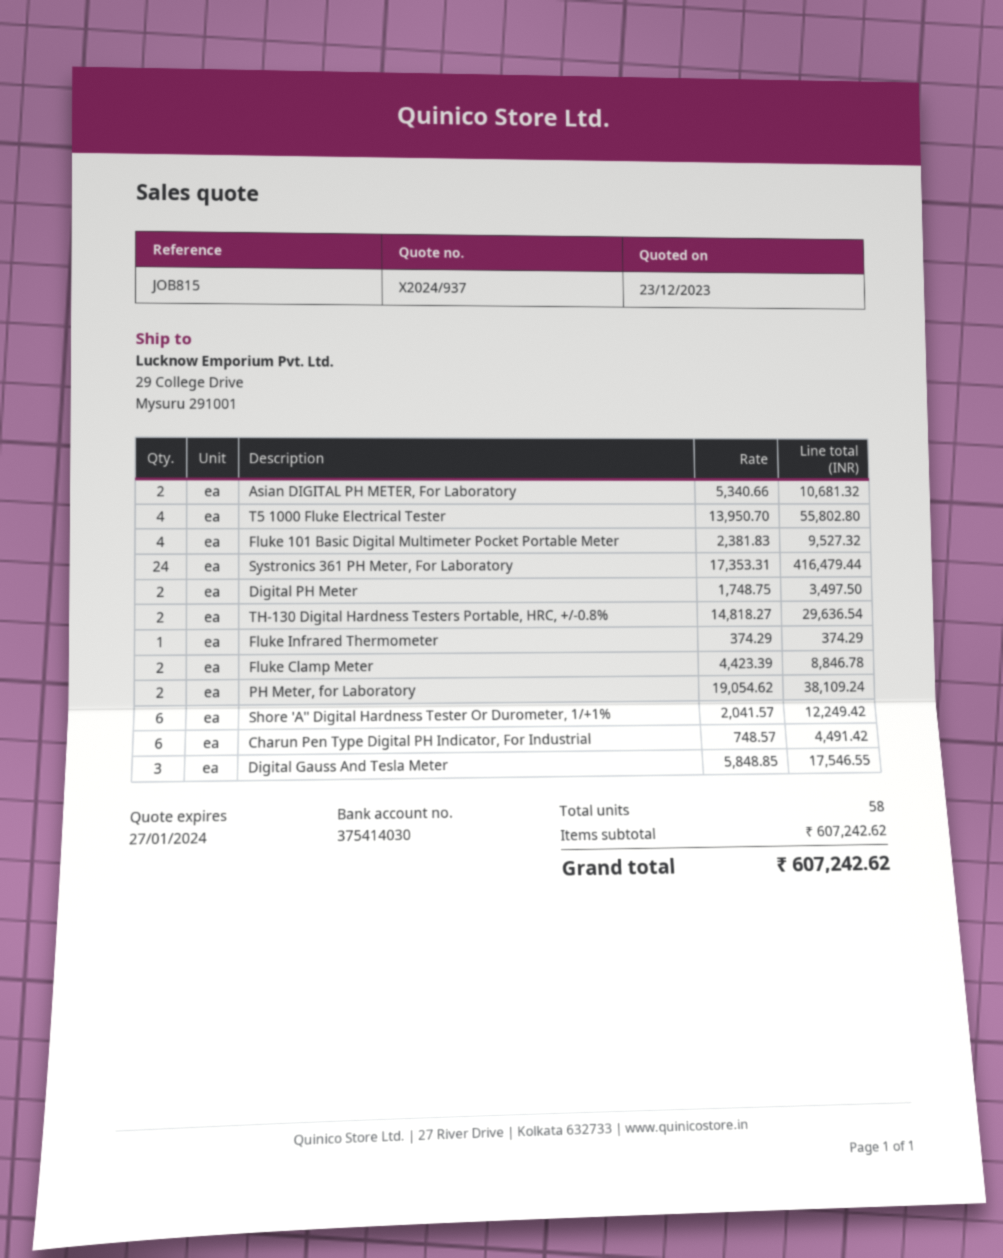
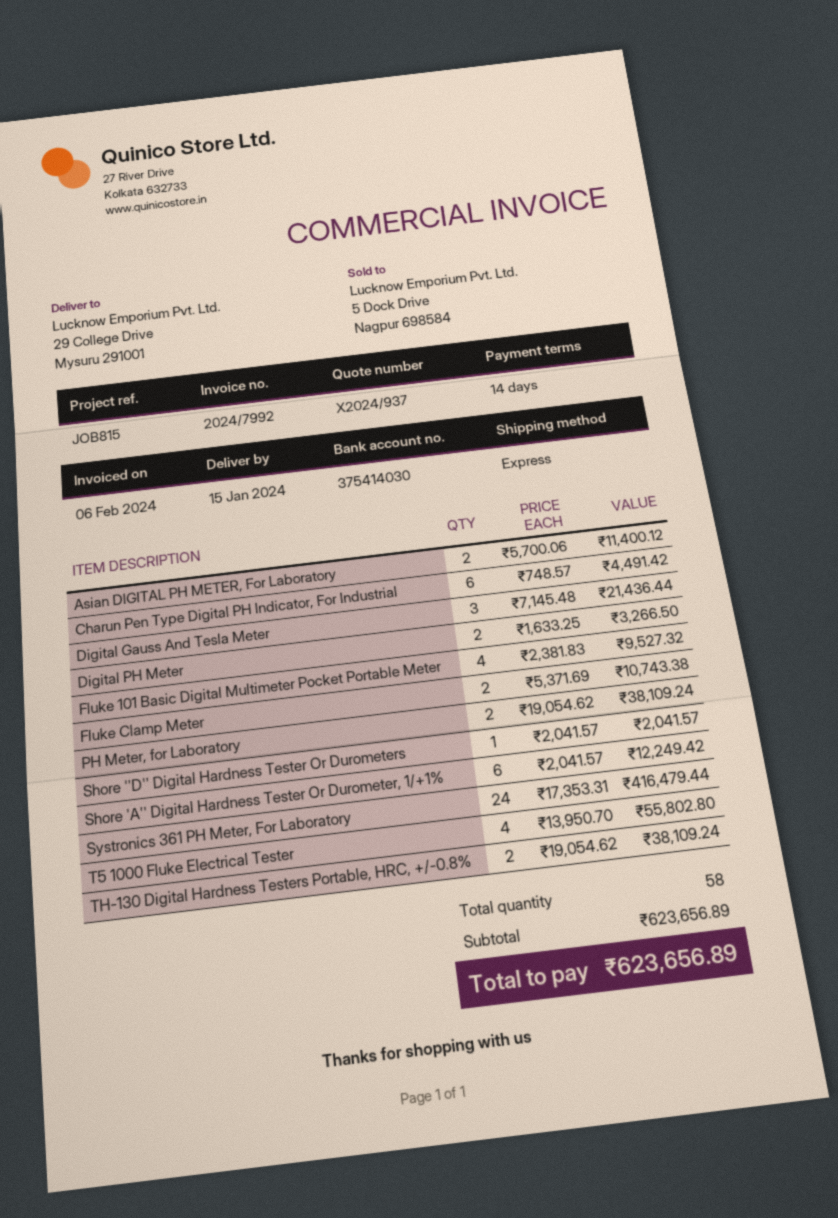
Asian DIGITAL PH METER, For Laboratory: 2 x 5340.66 = 10681.32 -> 2 x 5700.06 = 11400.12
Digital PH Meter: 2 x 1748.75 = 3497.50 -> 2 x 1633.25 = 3266.50
TH-130 Digital Hardness Testers Portable, HRC, +/-0.8%: 2 x 14818.27 = 29636.54 -> 2 x 19054.62 = 38109.24
Fluke Infrared Thermometer: 1 x 374.29 = 374.29 -> none
Fluke Clamp Meter: 2 x 4423.39 = 8846.78 -> 2 x 5371.69 = 10743.38
Digital Gauss And Tesla Meter: 3 x 5848.85 = 17546.55 -> 3 x 7145.48 = 21436.44
Shore ''D'' Digital Hardness Tester Or Durometers: none -> 1 x 2041.57 = 2041.57
subtotal: 607242.62 -> 623656.89
total: 607242.62 -> 623656.89

